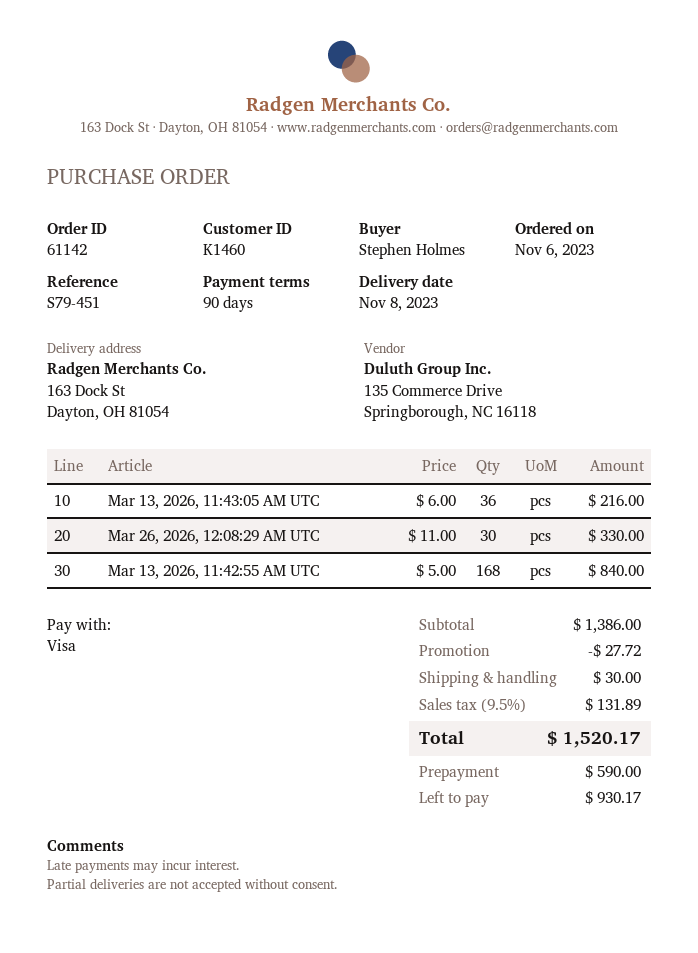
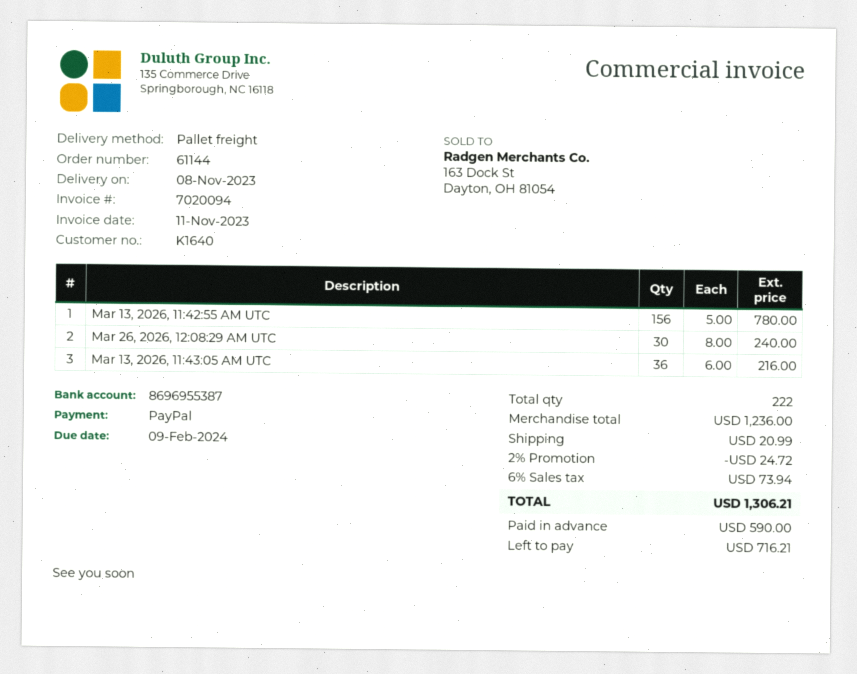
order number: 61142 -> 61144
customer number: K1460 -> K1640
payment method: Visa -> PayPal
Mar 26, 2026, 12:08:29 AM UTC: 30 x 11.00 = 330.00 -> 30 x 8.00 = 240.00
Mar 13, 2026, 11:42:55 AM UTC: 168 x 5.00 = 840.00 -> 156 x 5.00 = 780.00
subtotal: 1386.00 -> 1236.00
discount: 27.72 -> 24.72
shipping: 30.00 -> 20.99
tax: 9.5% = 131.89 -> 6% = 73.94
total: 1520.17 -> 1306.21
balance: 930.17 -> 716.21

